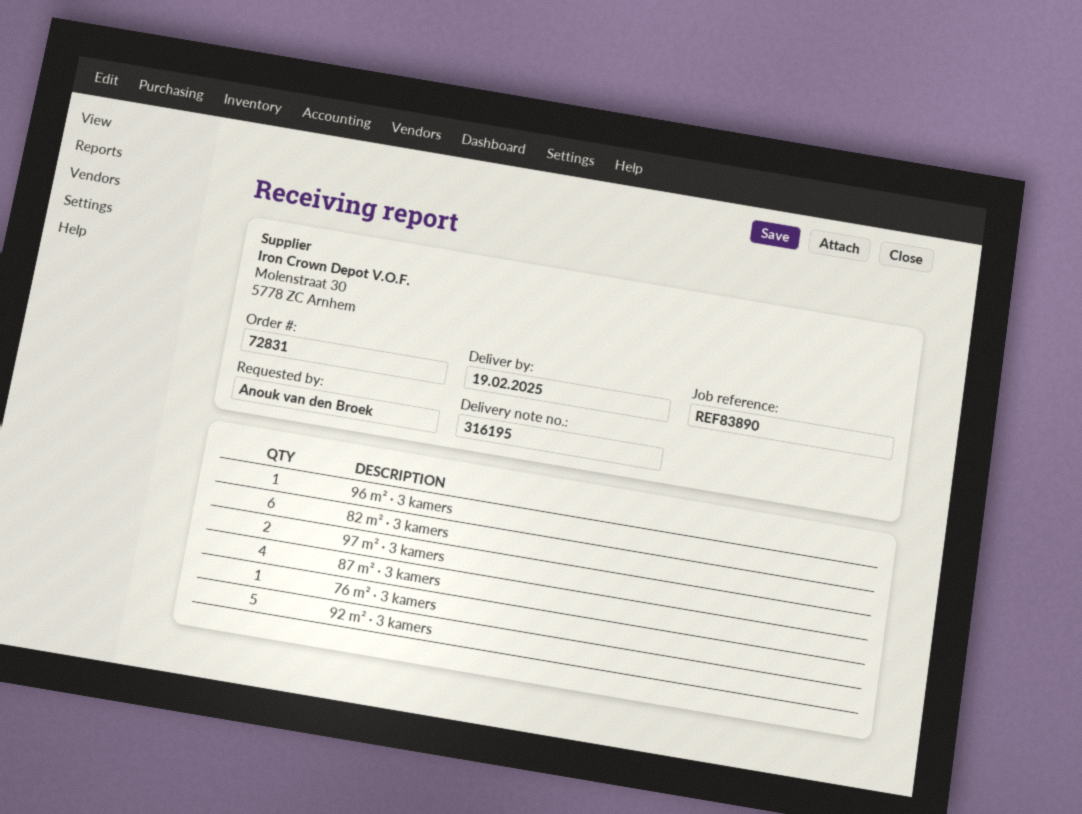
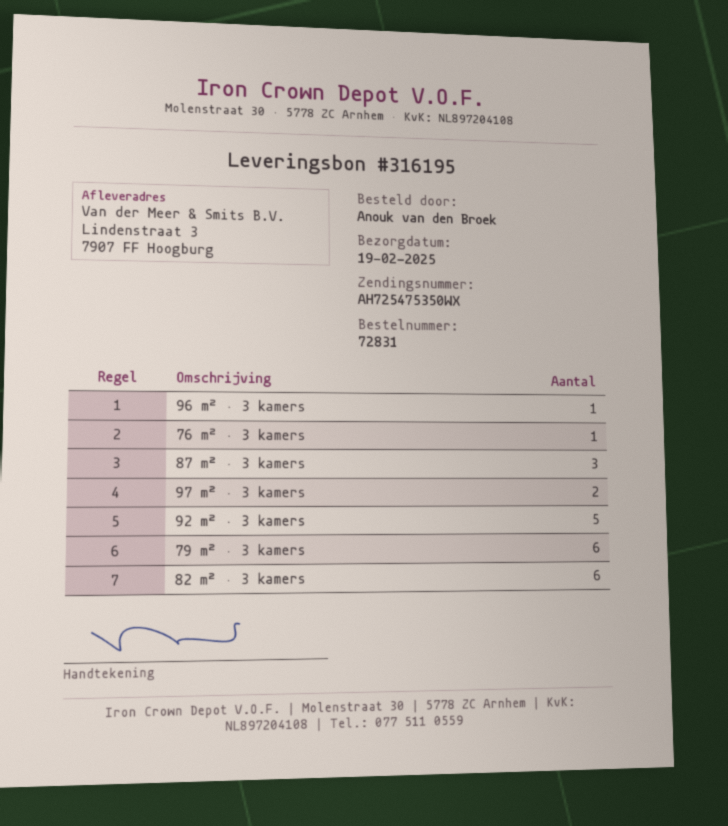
87 m² · 3 kamers: 4 -> 3
79 m² · 3 kamers: none -> 6

